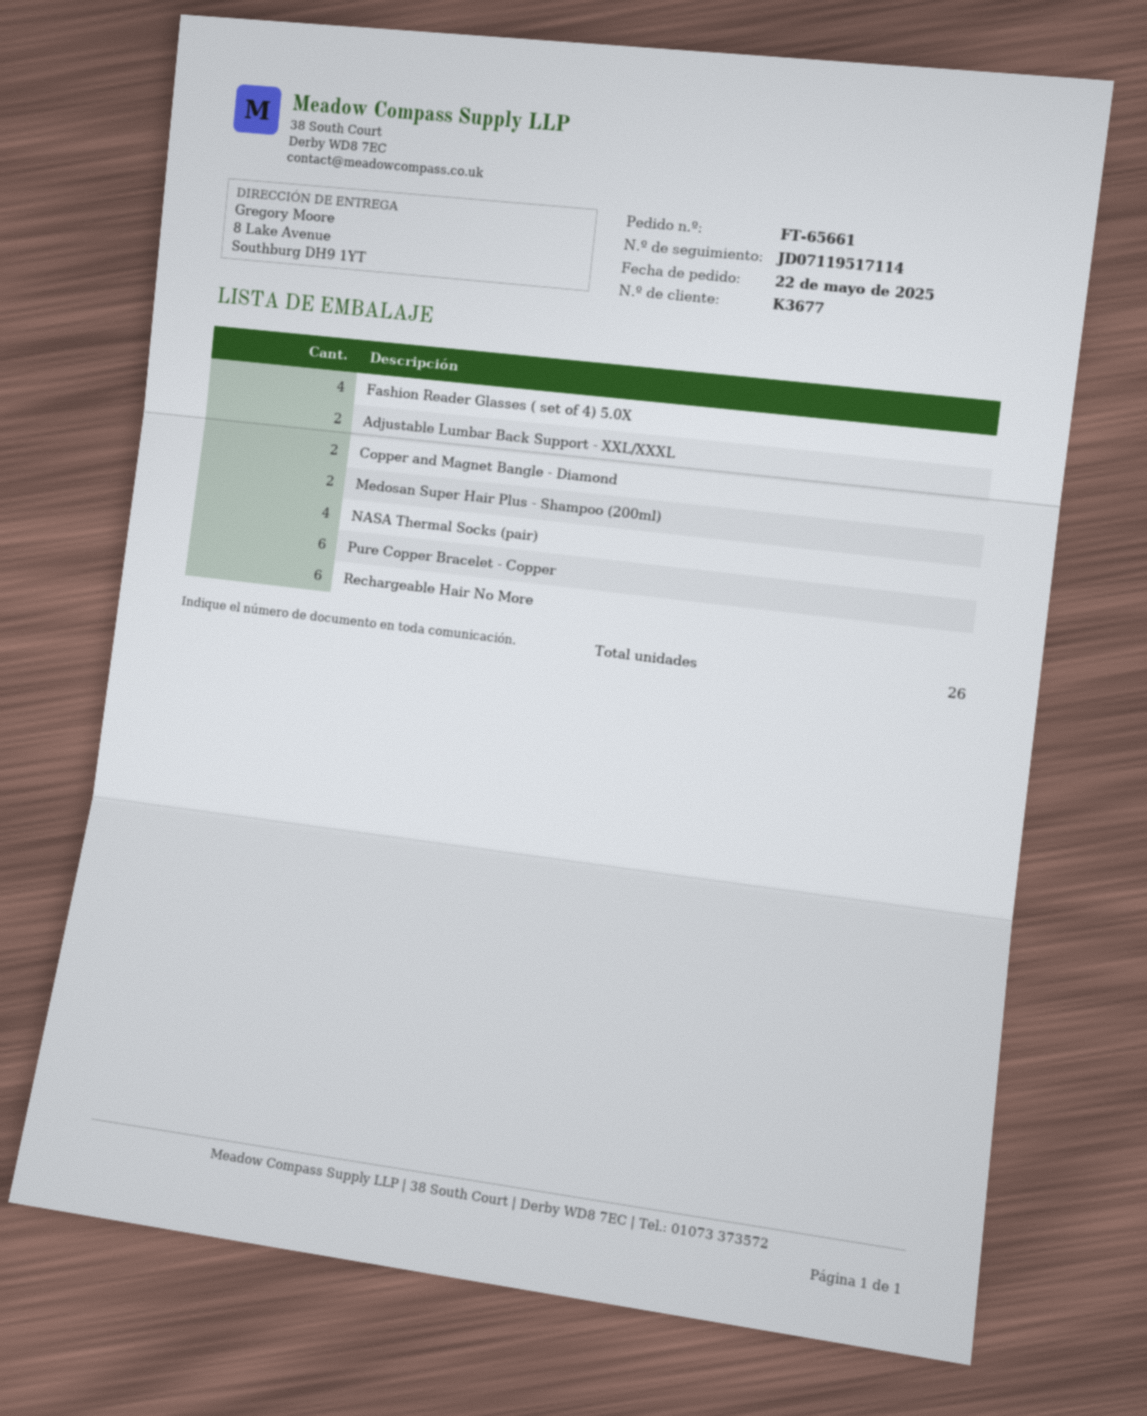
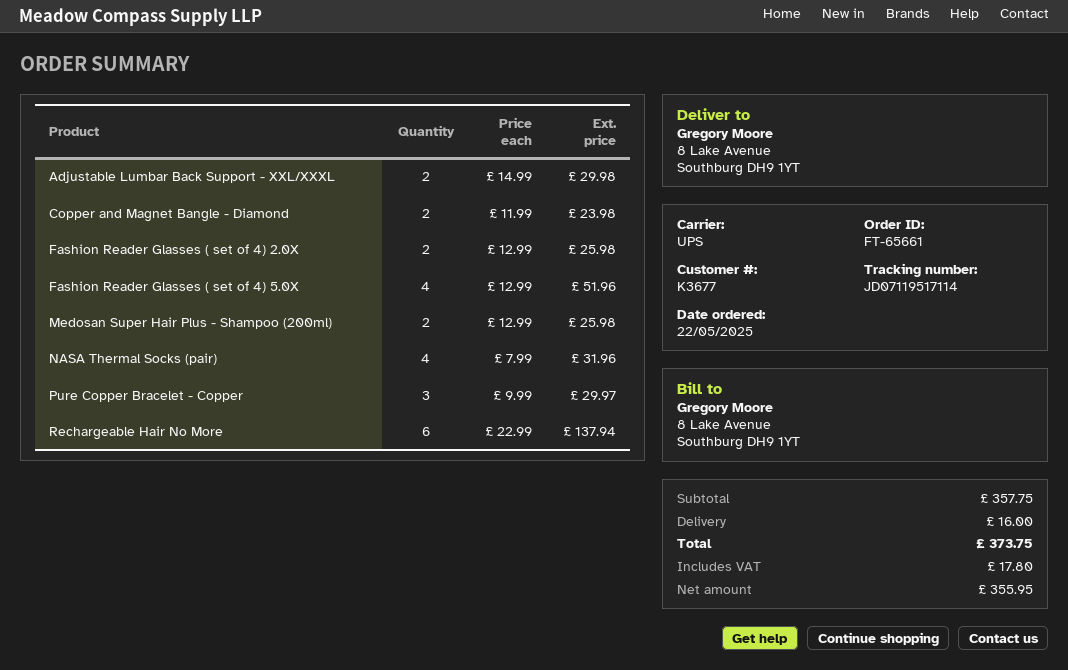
Pure Copper Bracelet - Copper: 6 -> 3
Fashion Reader Glasses ( set of 4) 2.0X: none -> 2

